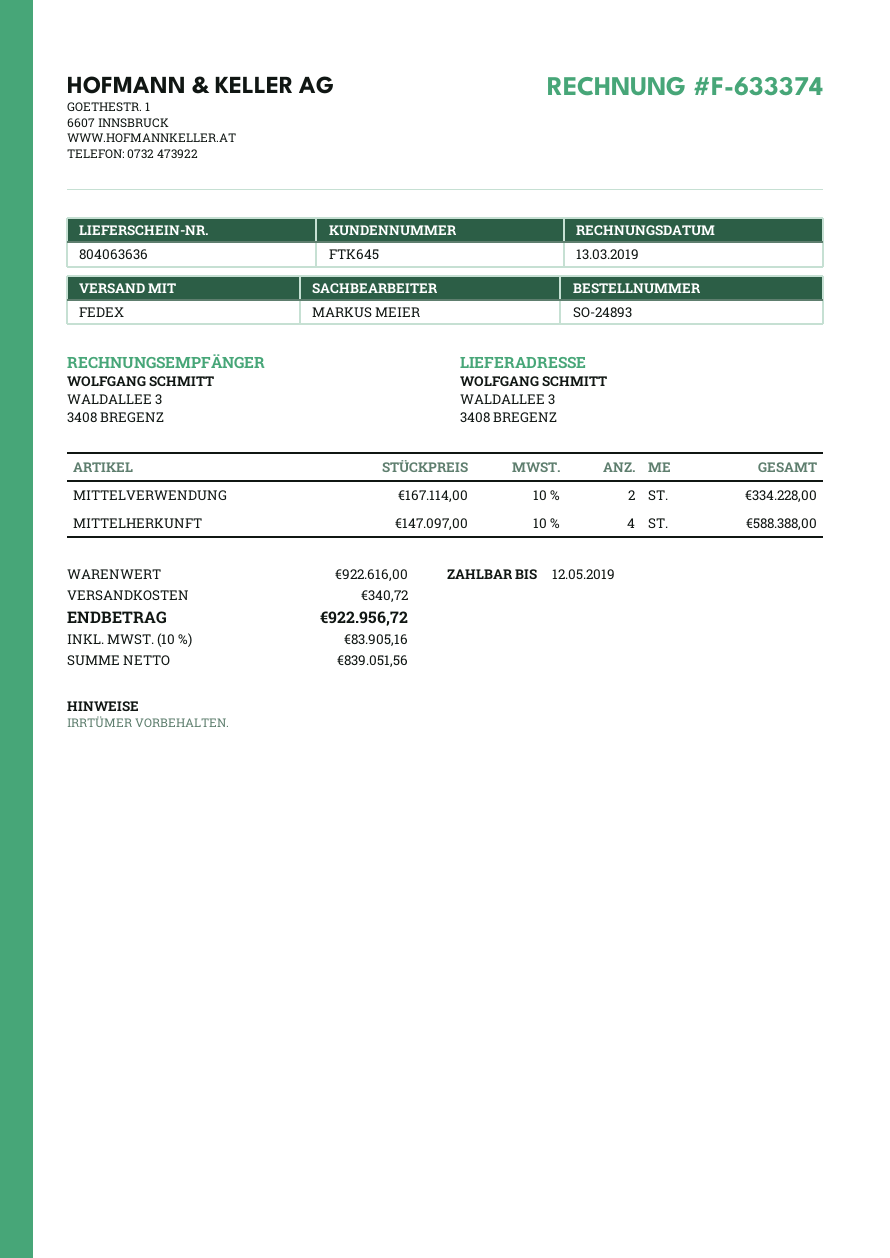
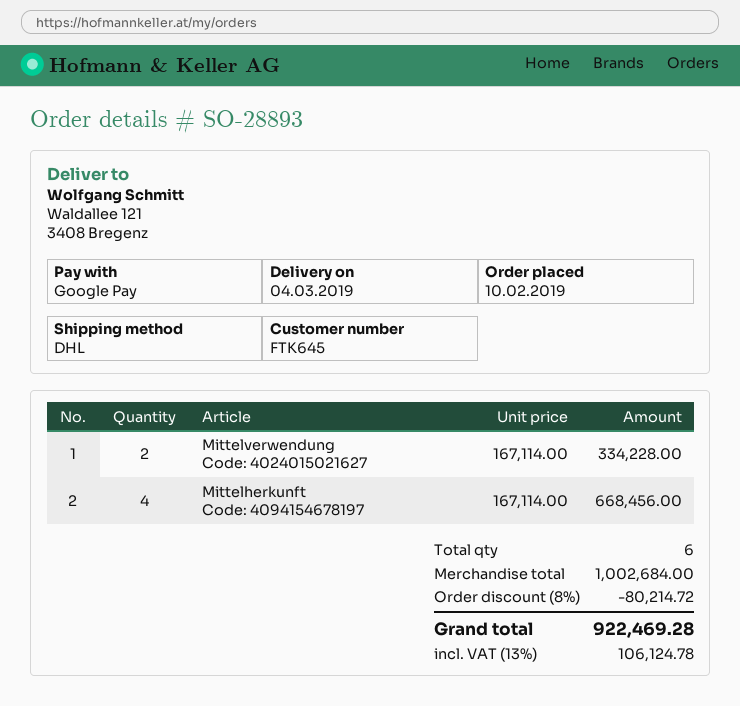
order number: SO-24893 -> SO-28893
shipping method: FedEx -> DHL
ship to: WALDALLEE 3, 3408 BREGENZ -> Waldallee 121, 3408 Bregenz
MITTELHERKUNFT: 4 x 147097.00 = 588388.00 -> 4 x 167114.00 = 668456.00
subtotal: 922616.00 -> 1002684.00
discount: none -> 8% = 80214.72
shipping: 340.72 -> none
tax: 10% = 83905.16 -> 13% = 106124.78
total: 922956.72 -> 922469.28

